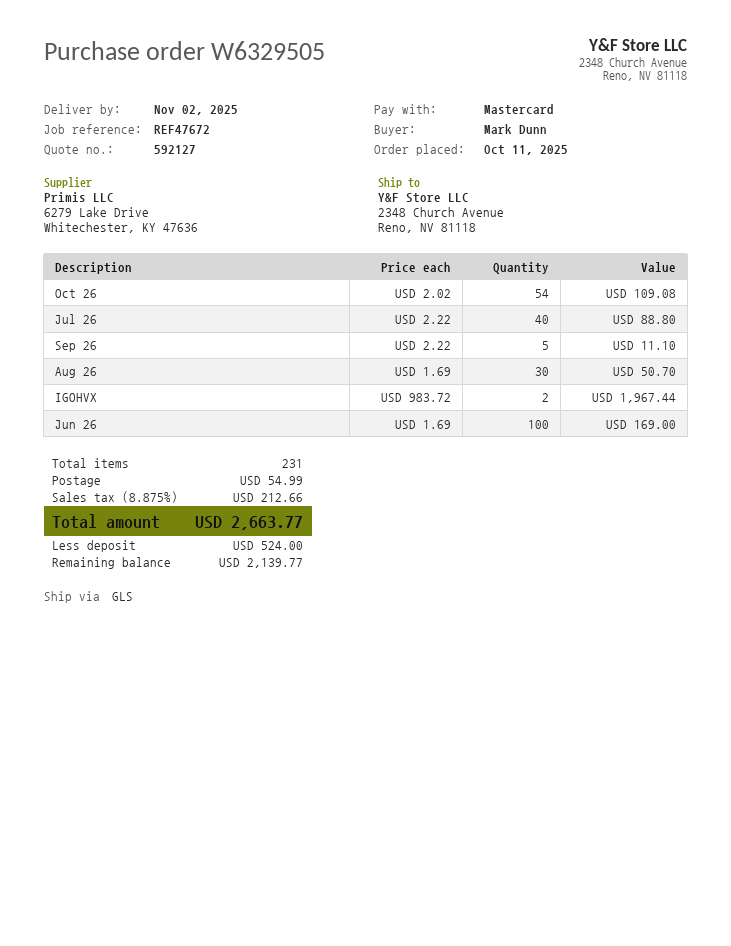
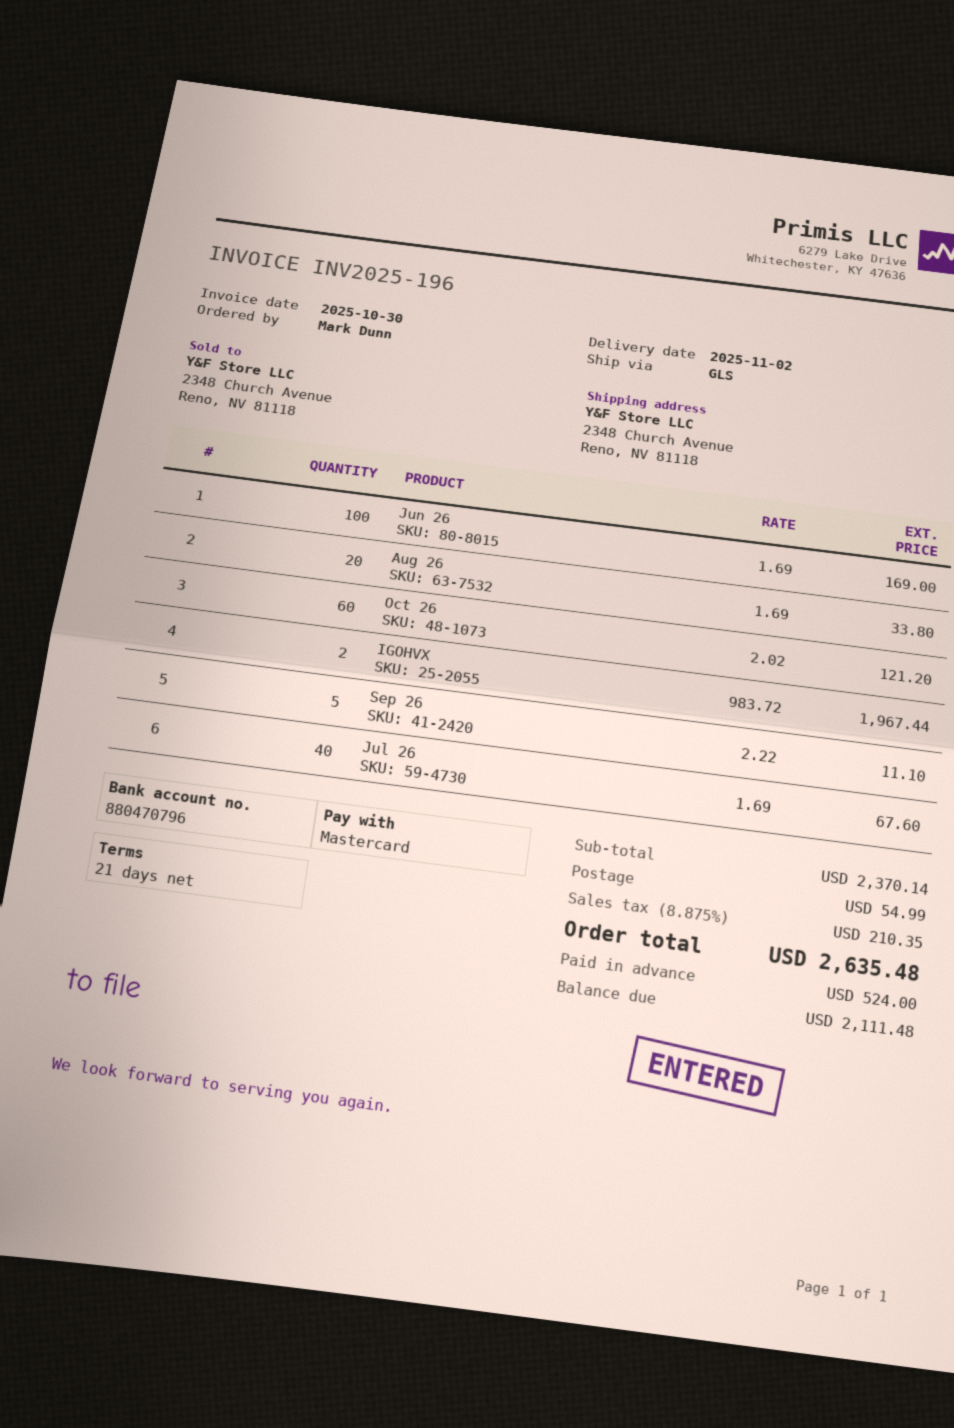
Oct 26: 54 x 2.02 = 109.08 -> 60 x 2.02 = 121.20
Jul 26: 40 x 2.22 = 88.80 -> 40 x 1.69 = 67.60
Aug 26: 30 x 1.69 = 50.70 -> 20 x 1.69 = 33.80
tax: 8.875% = 212.66 -> 8.875% = 210.35
total: 2663.77 -> 2635.48
balance: 2139.77 -> 2111.48

